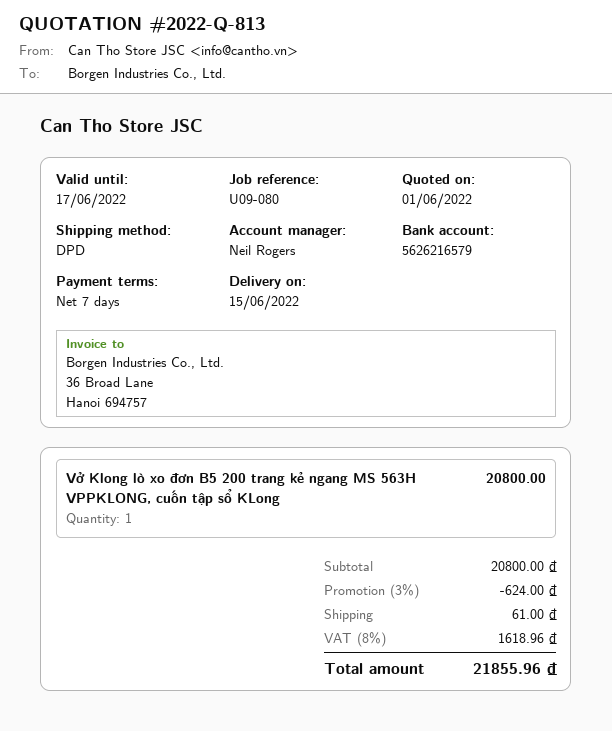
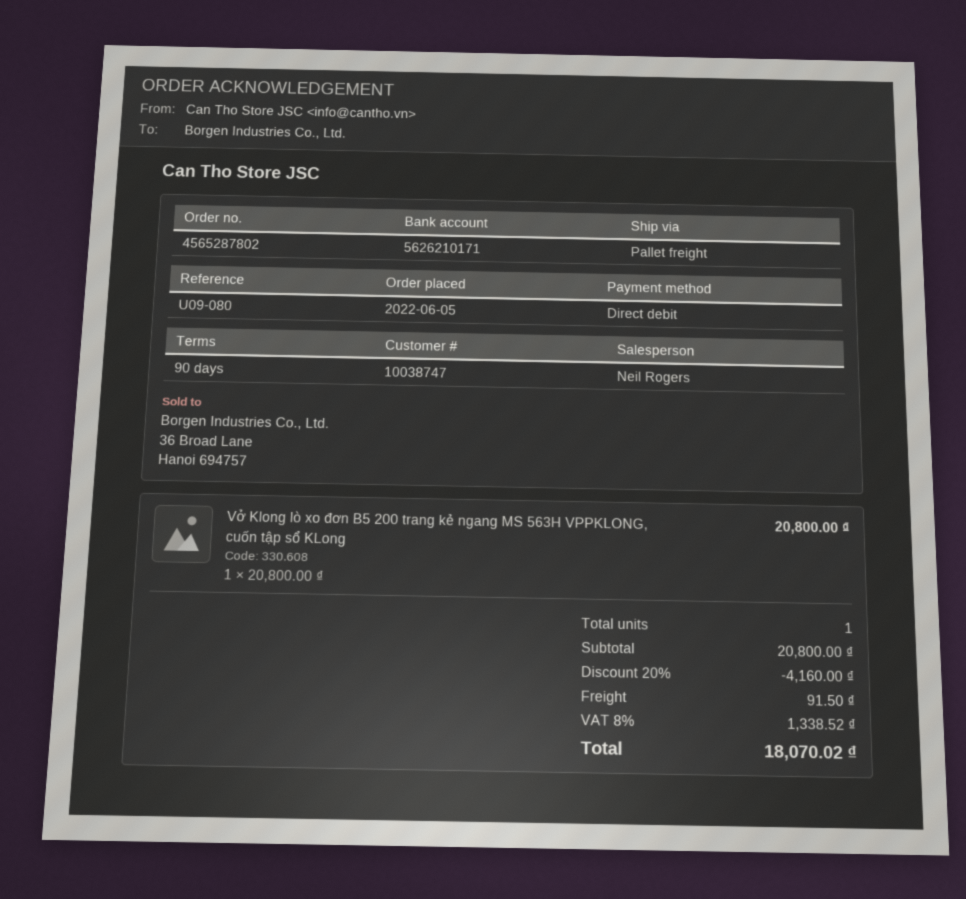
payment terms: 7 days -> 90 days
bank account: 5626216579 -> 5626210171
shipping method: DPD -> pallet freight
discount: 3% = 624.00 -> 20% = 4160.00
shipping: 61.00 -> 91.50
tax: 8% = 1618.96 -> 8% = 1338.52
total: 21855.96 -> 18070.02

